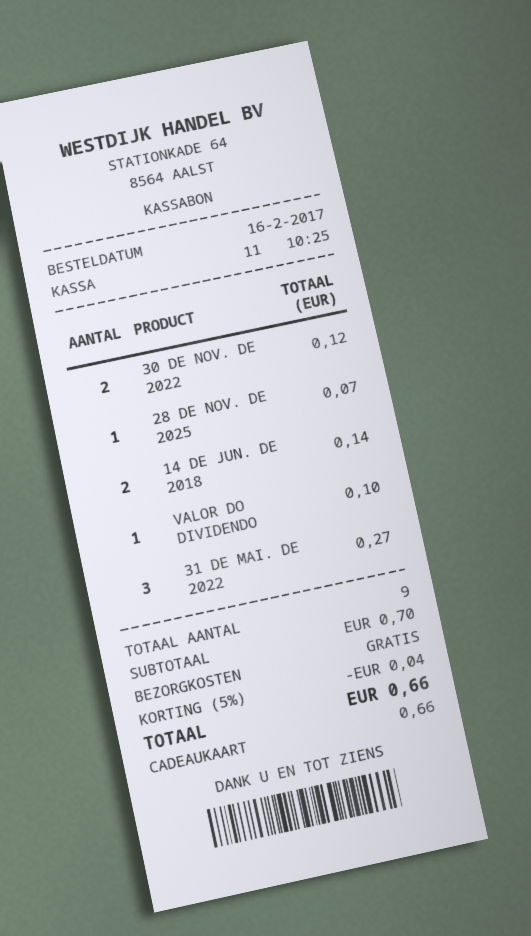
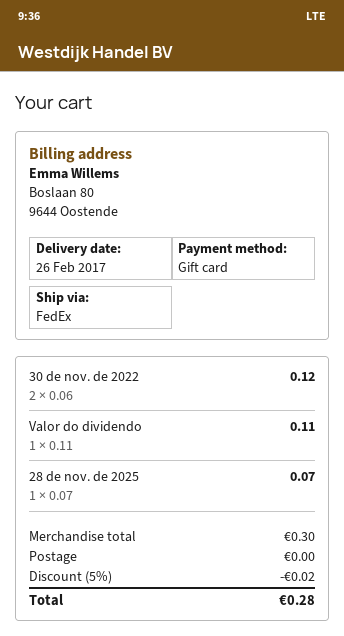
14 DE JUN. DE 2018: 2 for 0.14 -> none
VALOR DO DIVIDENDO: 1 for 0.10 -> 1 for 0.11
31 DE MAI. DE 2022: 3 for 0.27 -> none
subtotal: 0.70 -> 0.30
discount: 5% = 0.04 -> 5% = 0.02
total: 0.66 -> 0.28

